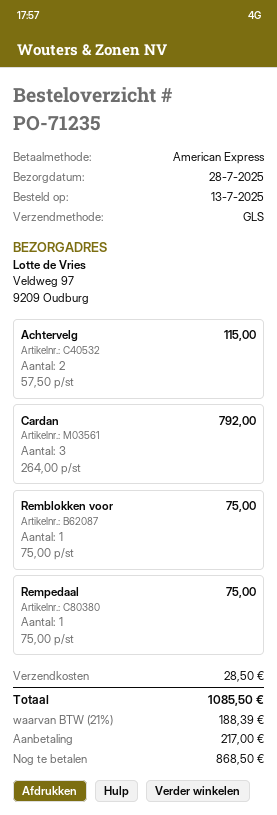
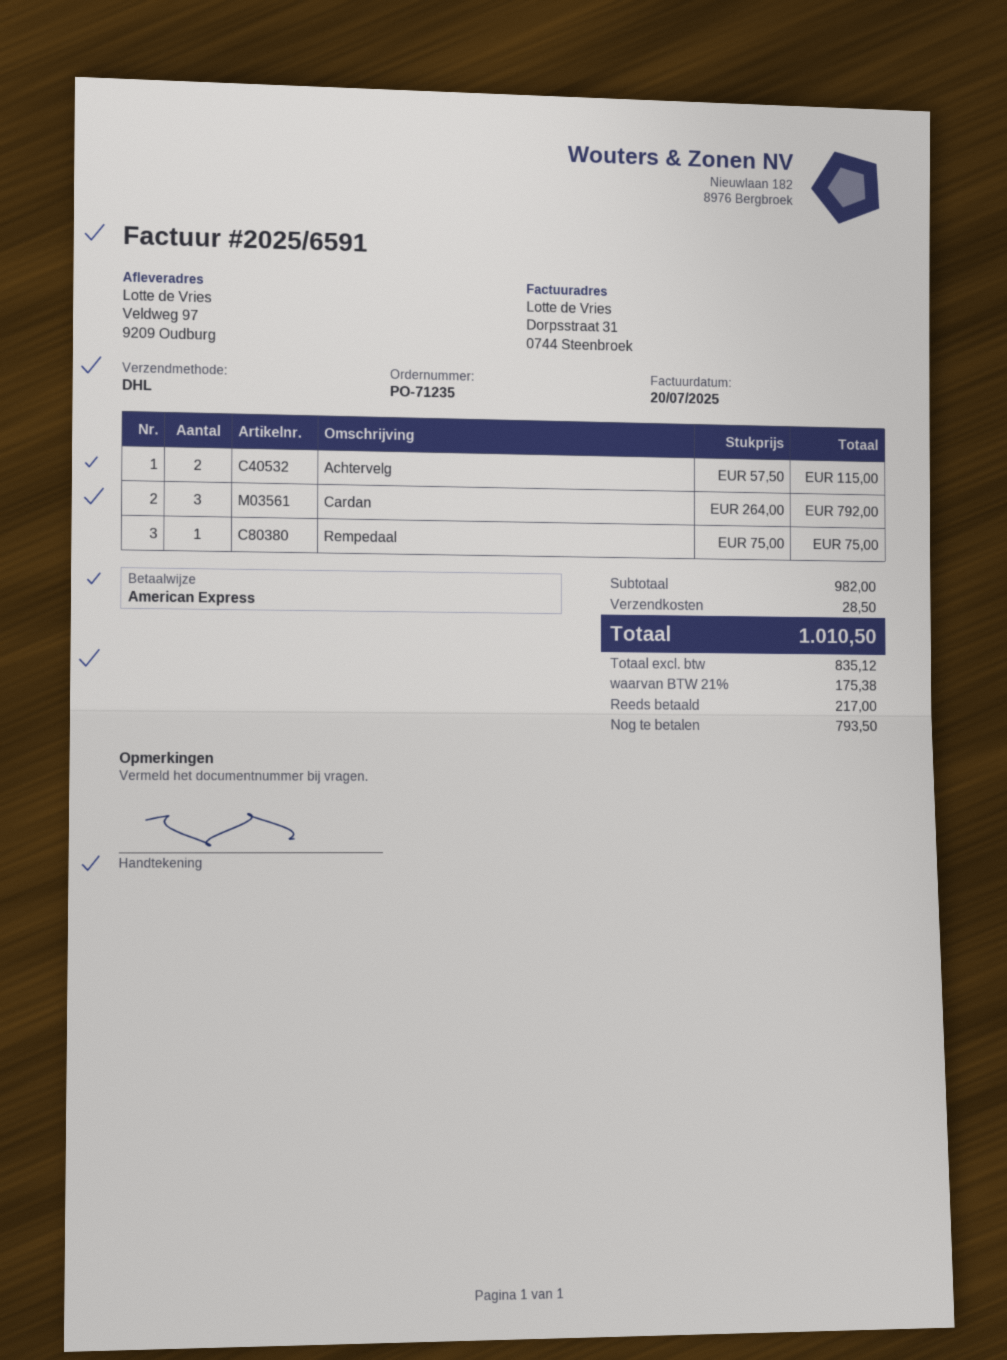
shipping method: GLS -> DHL
Remblokken voor: 1 x 75.00 = 75.00 -> none
tax: 21% = 188.39 -> 21% = 175.38
total: 1085.50 -> 1010.50
balance: 868.50 -> 793.50

